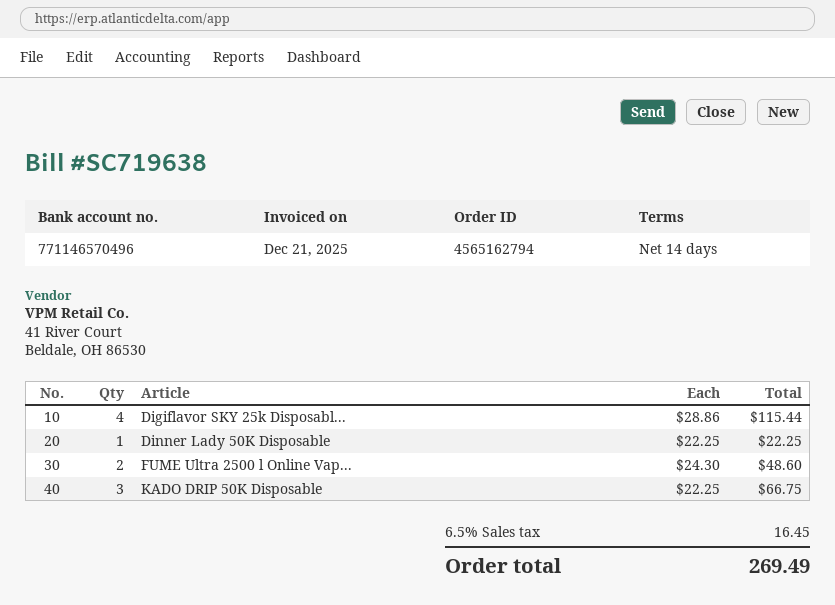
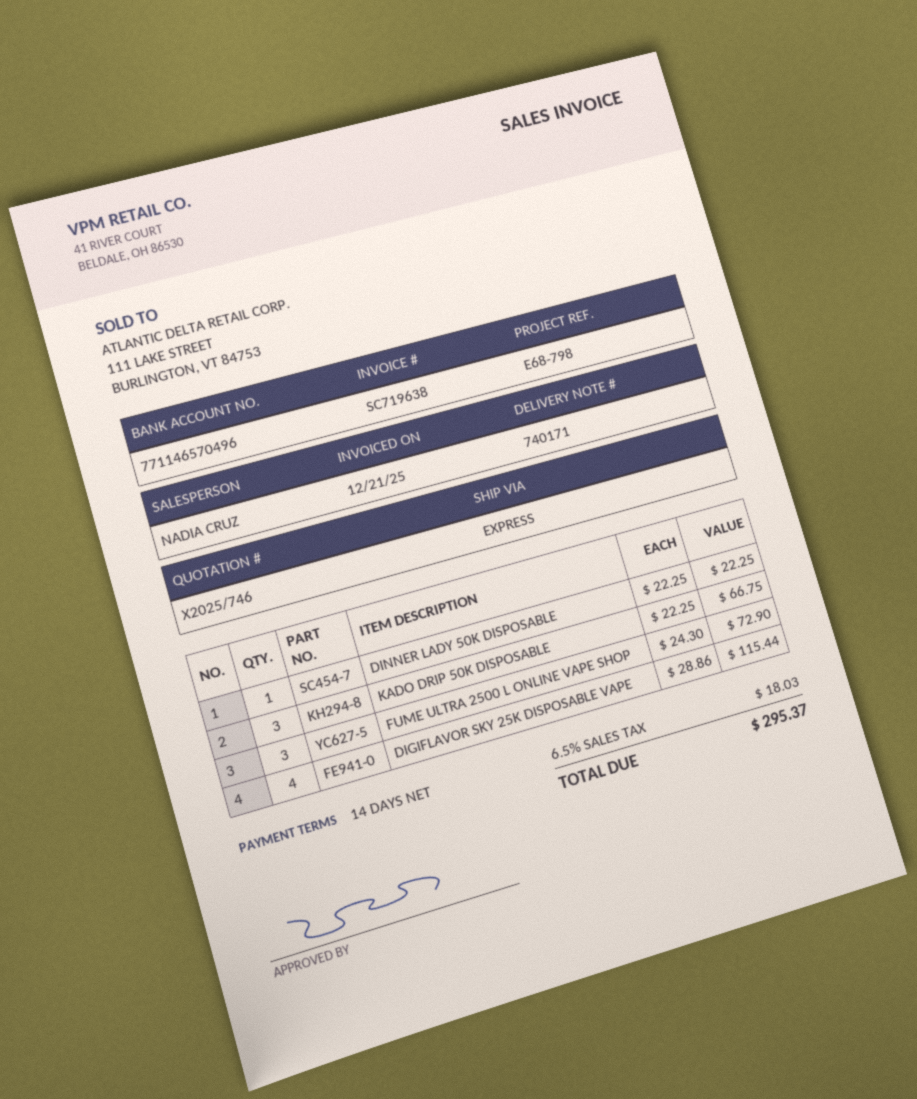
FUME Ultra 2500 l Online Vap...: 2 x 24.30 = 48.60 -> 3 x 24.30 = 72.90
tax: 6.5% = 16.45 -> 6.5% = 18.03
total: 269.49 -> 295.37

